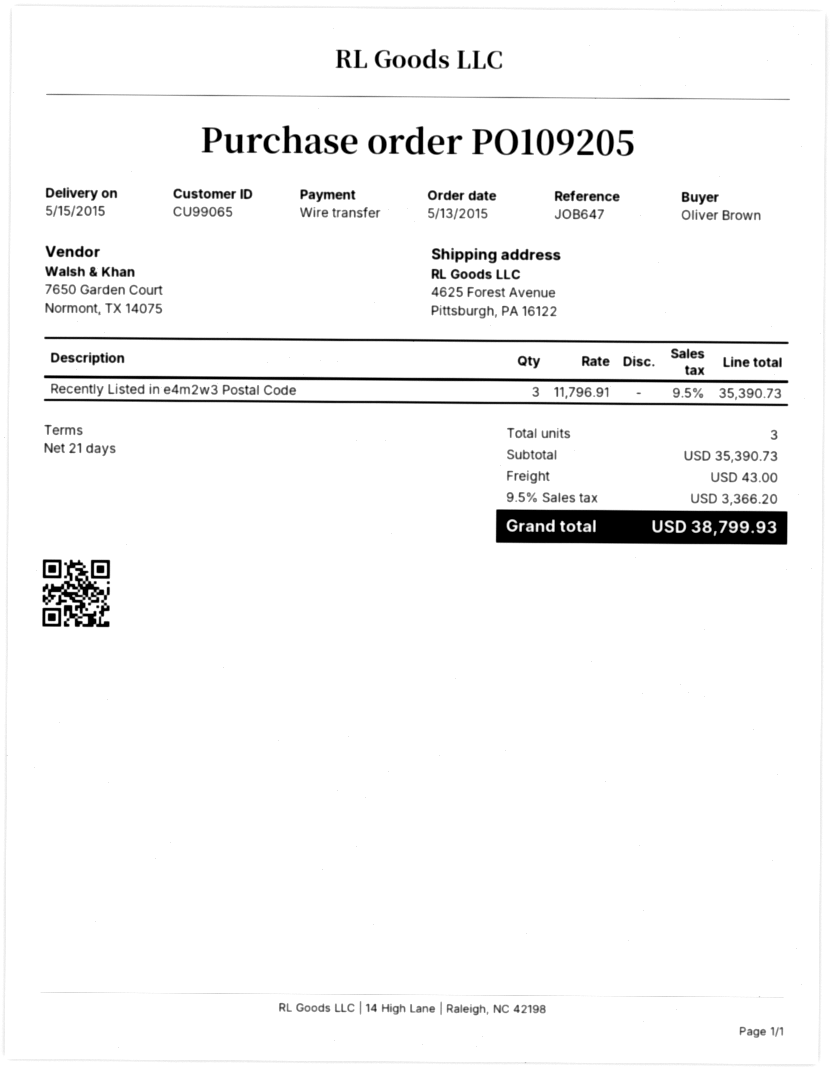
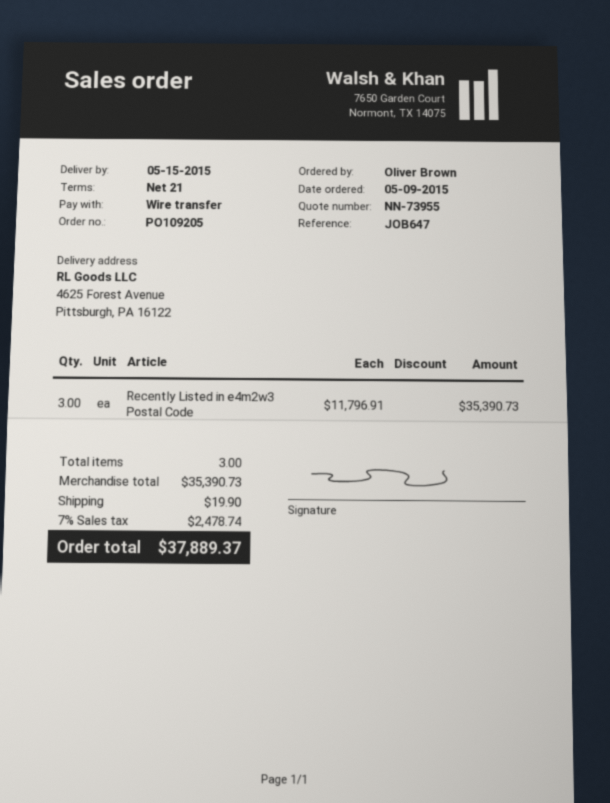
order date: 2015-05-13 -> 2015-05-09
shipping: 43.00 -> 19.90
tax: 9.5% = 3366.20 -> 7% = 2478.74
total: 38799.93 -> 37889.37

